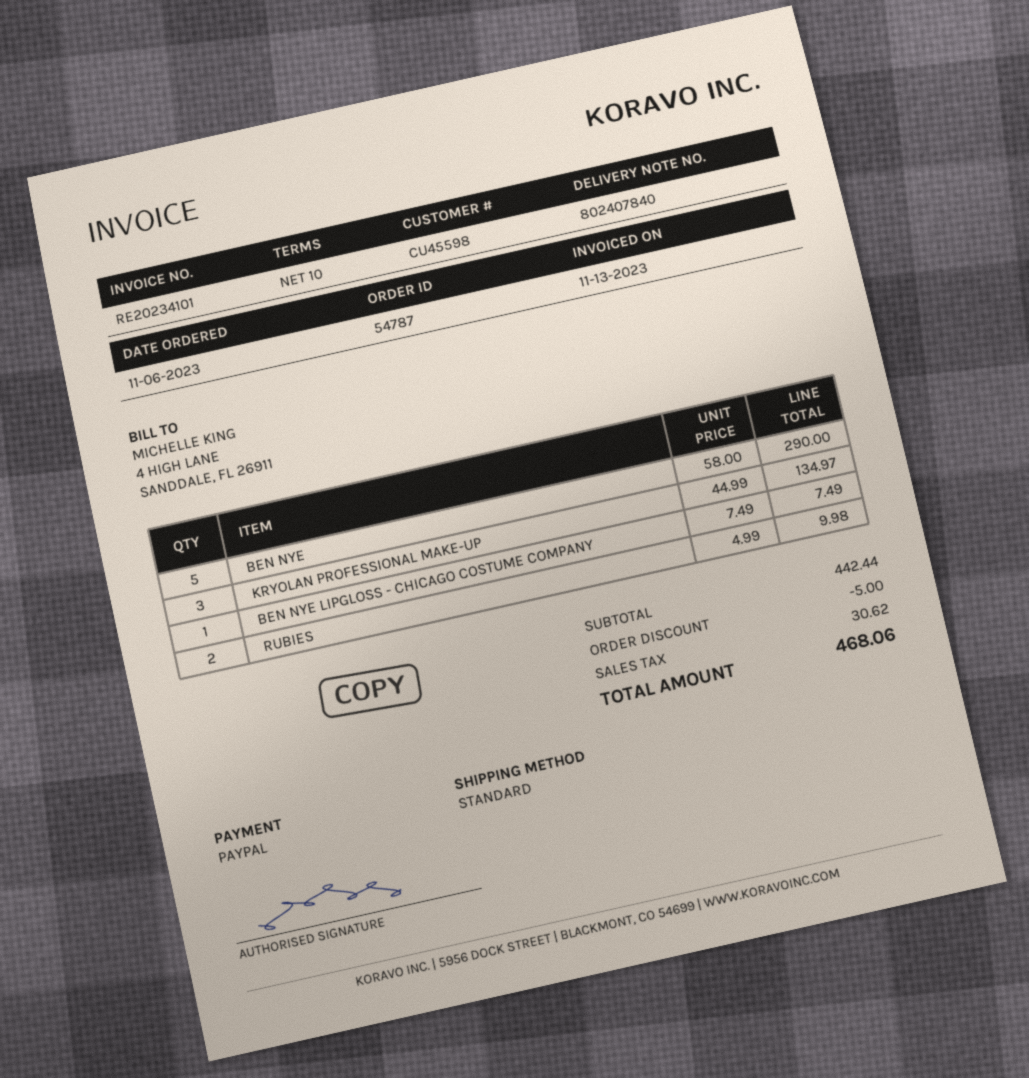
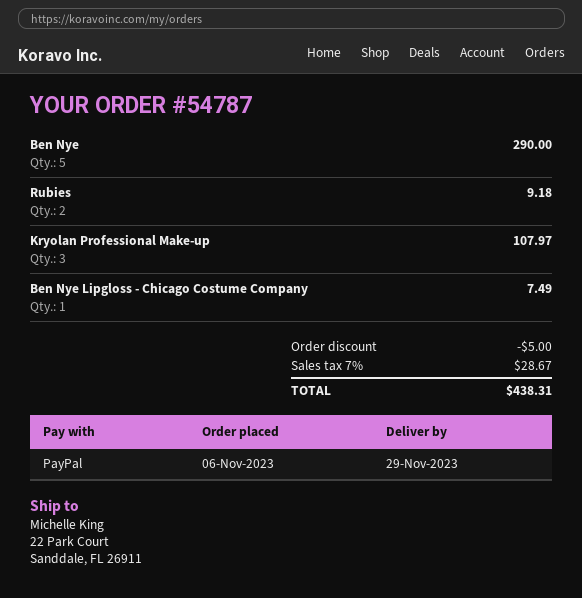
KRYOLAN PROFESSIONAL MAKE-UP: 3 for 134.97 -> 3 for 107.97
RUBIES: 2 for 9.98 -> 2 for 9.18
tax: 30.62 -> 28.67
total: 468.06 -> 438.31

